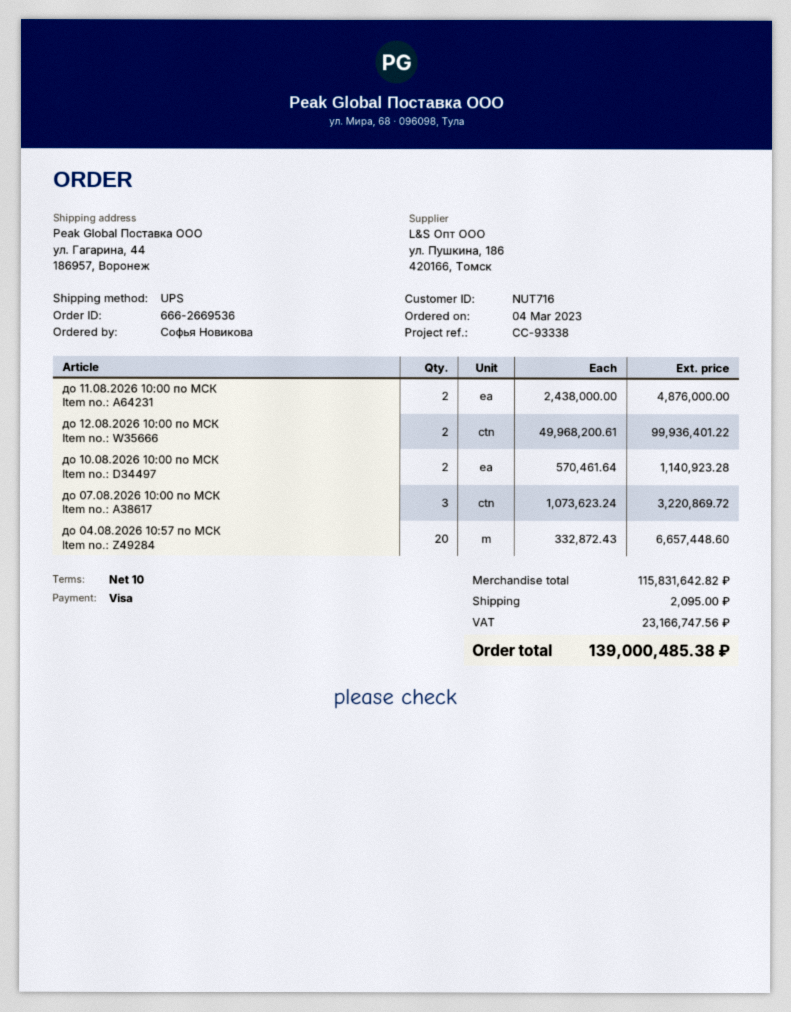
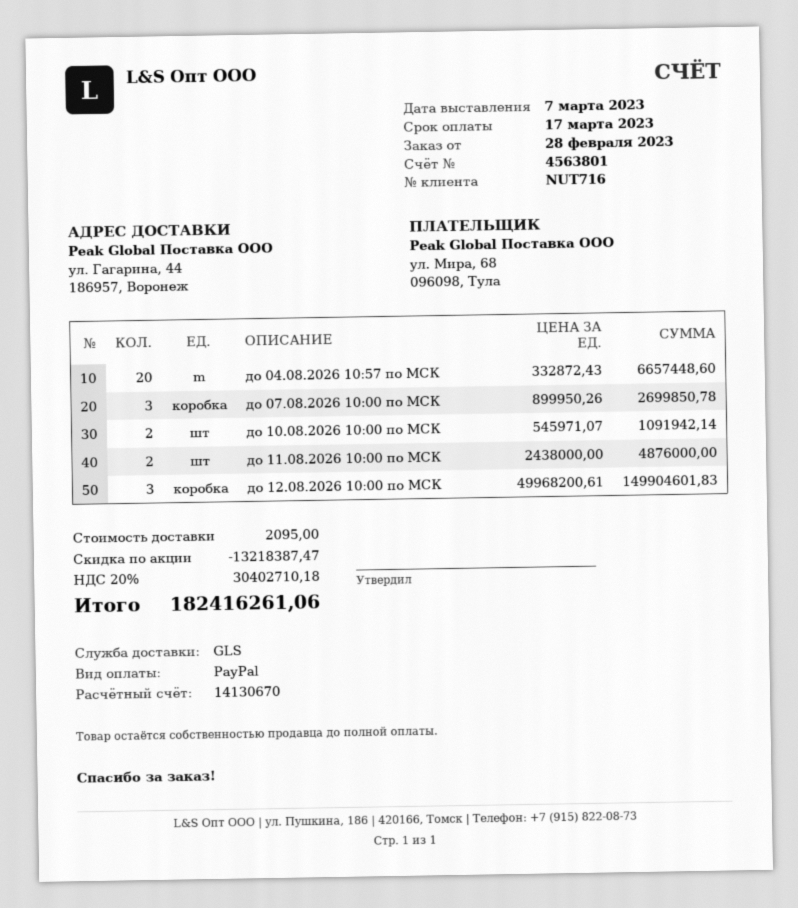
order date: 2023-03-04 -> 2023-02-28
payment method: Visa -> PayPal
shipping method: UPS -> GLS
до 12.08.2026 10:00 по МСК: 2 x 49968200.61 = 99936401.22 -> 3 x 49968200.61 = 149904601.83
до 10.08.2026 10:00 по МСК: 2 x 570461.64 = 1140923.28 -> 2 x 545971.07 = 1091942.14
до 07.08.2026 10:00 по МСК: 3 x 1073623.24 = 3220869.72 -> 3 x 899950.26 = 2699850.78
discount: none -> 13218387.47
tax: 23166747.56 -> 30402710.18
total: 139000485.38 -> 182416261.06

